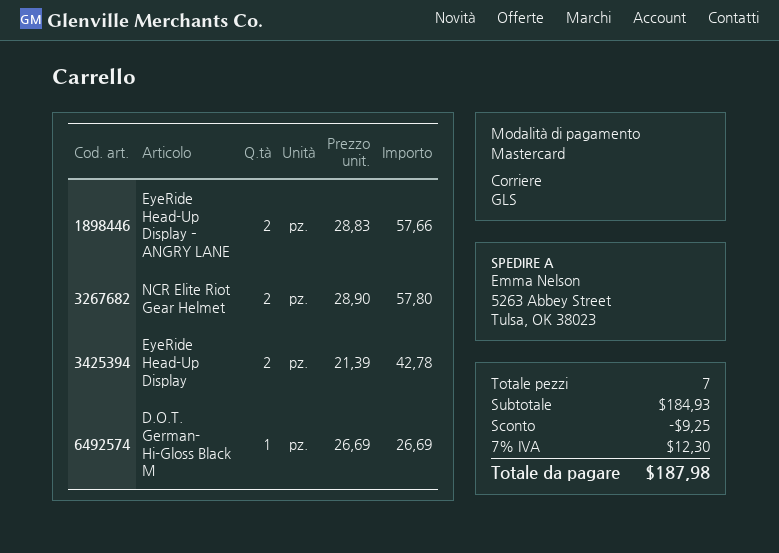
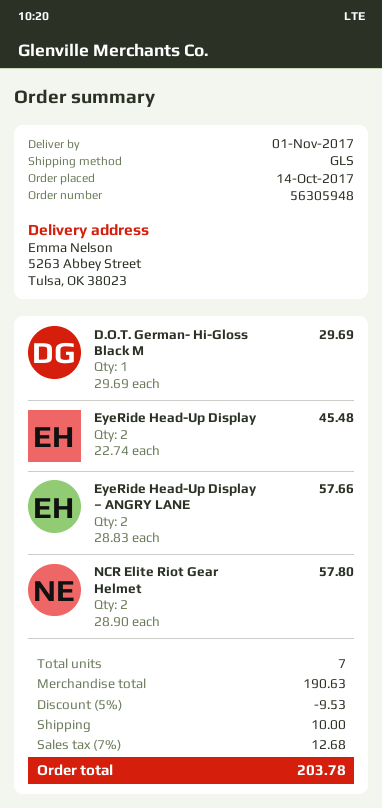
EyeRide Head-Up Display: 2 x 21.39 = 42.78 -> 2 x 22.74 = 45.48
D.O.T. German- Hi-Gloss Black M: 1 x 26.69 = 26.69 -> 1 x 29.69 = 29.69
subtotal: 184.93 -> 190.63
discount: 9.25 -> 9.53
shipping: none -> 10.00
tax: 7% = 12.30 -> 7% = 12.68
total: 187.98 -> 203.78

